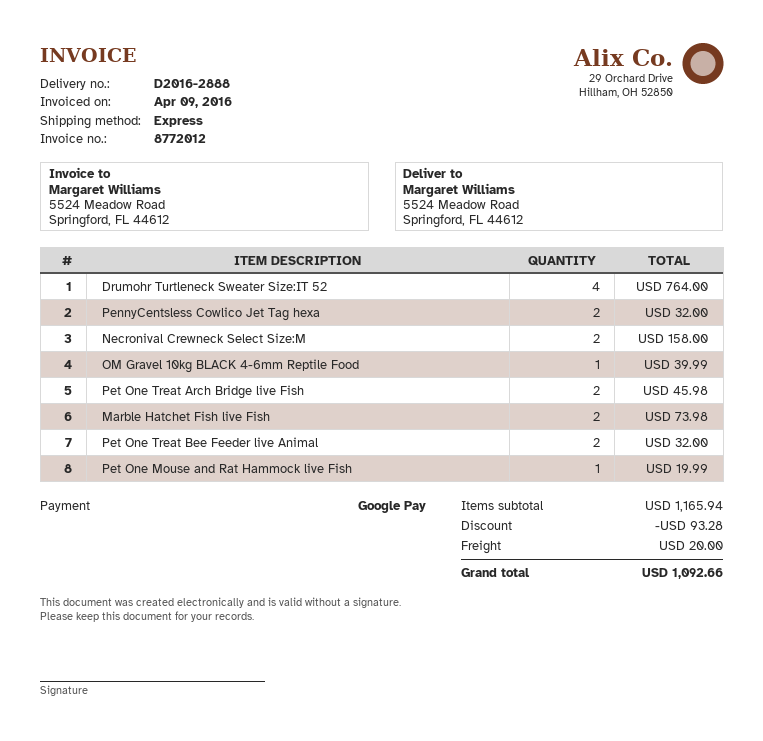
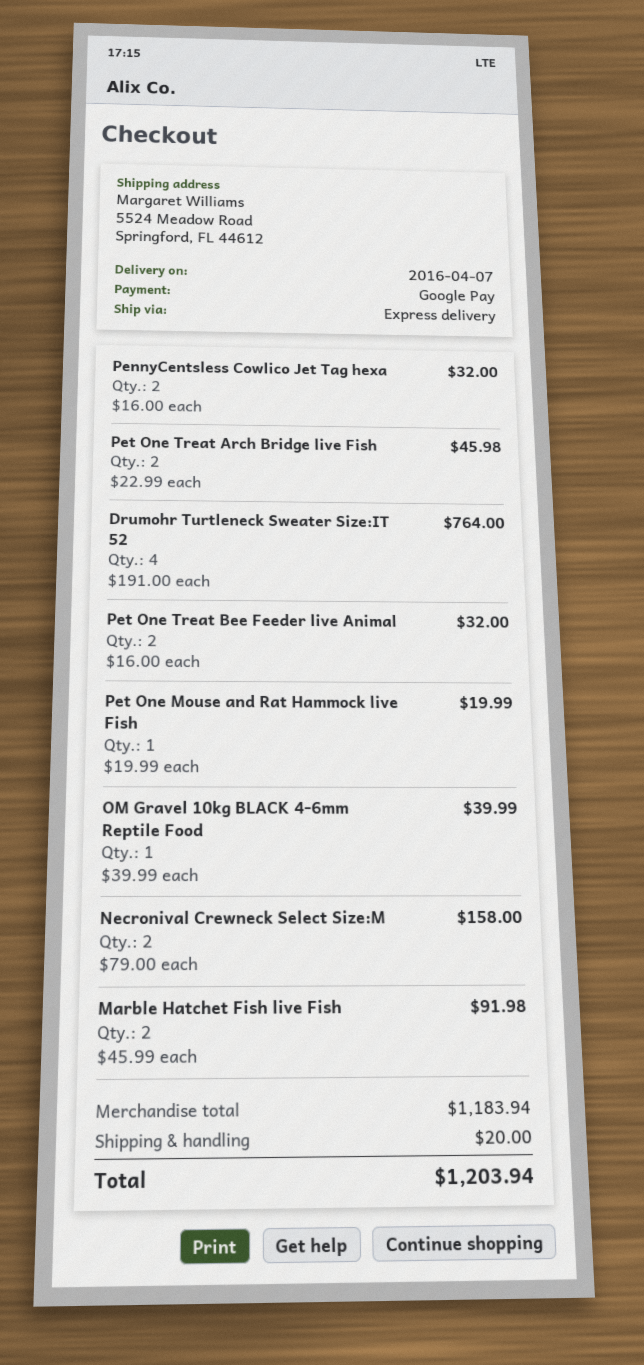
Marble Hatchet Fish live Fish: 2 for 73.98 -> 2 for 91.98
subtotal: 1165.94 -> 1183.94
discount: 93.28 -> none
total: 1092.66 -> 1203.94

